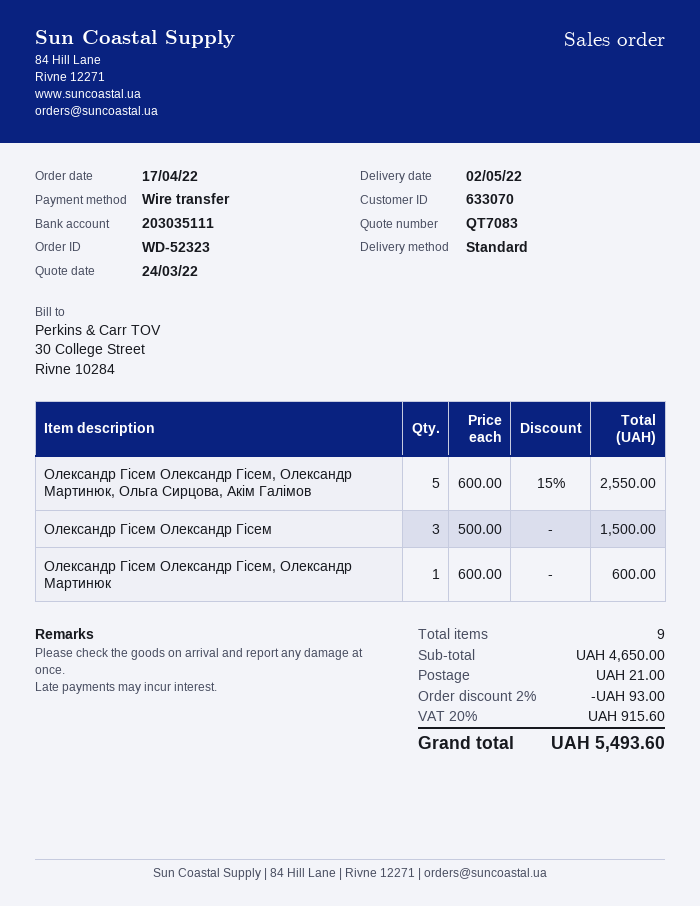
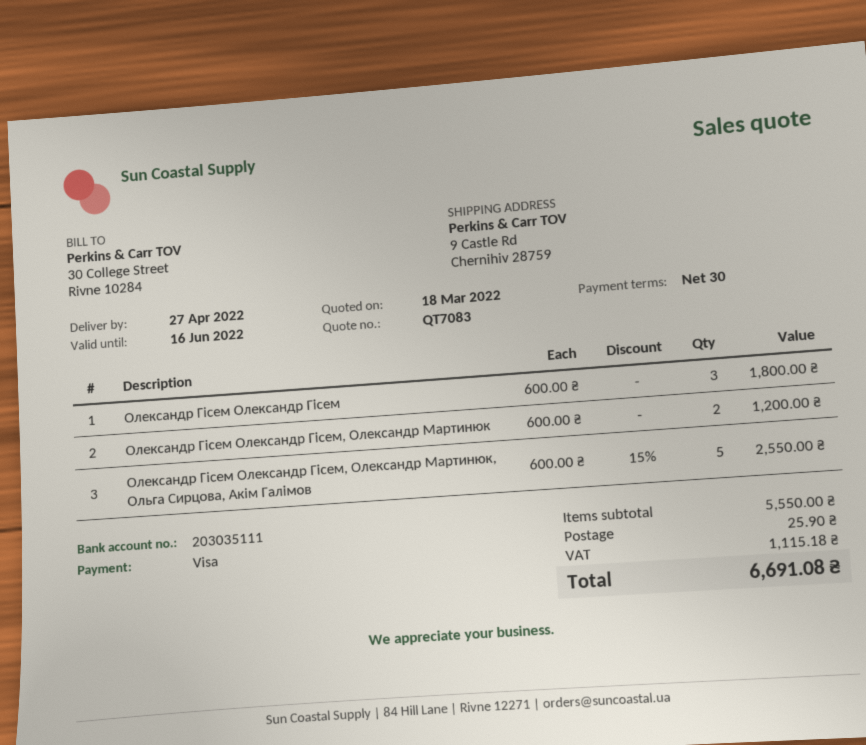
quote date: 2022-03-24 -> 2022-03-18
delivery date: 2022-05-02 -> 2022-04-27
payment method: bank transfer -> Visa
Олександр Гісем Олександр Гісем: 3 x 500.00 = 1500.00 -> 3 x 600.00 = 1800.00
Олександр Гісем Олександр Гісем, Олександр Мартинюк: 1 x 600.00 = 600.00 -> 2 x 600.00 = 1200.00
subtotal: 4650.00 -> 5550.00
discount: 2% = 93.00 -> none
shipping: 21.00 -> 25.90
tax: 915.60 -> 1115.18
total: 5493.60 -> 6691.08

